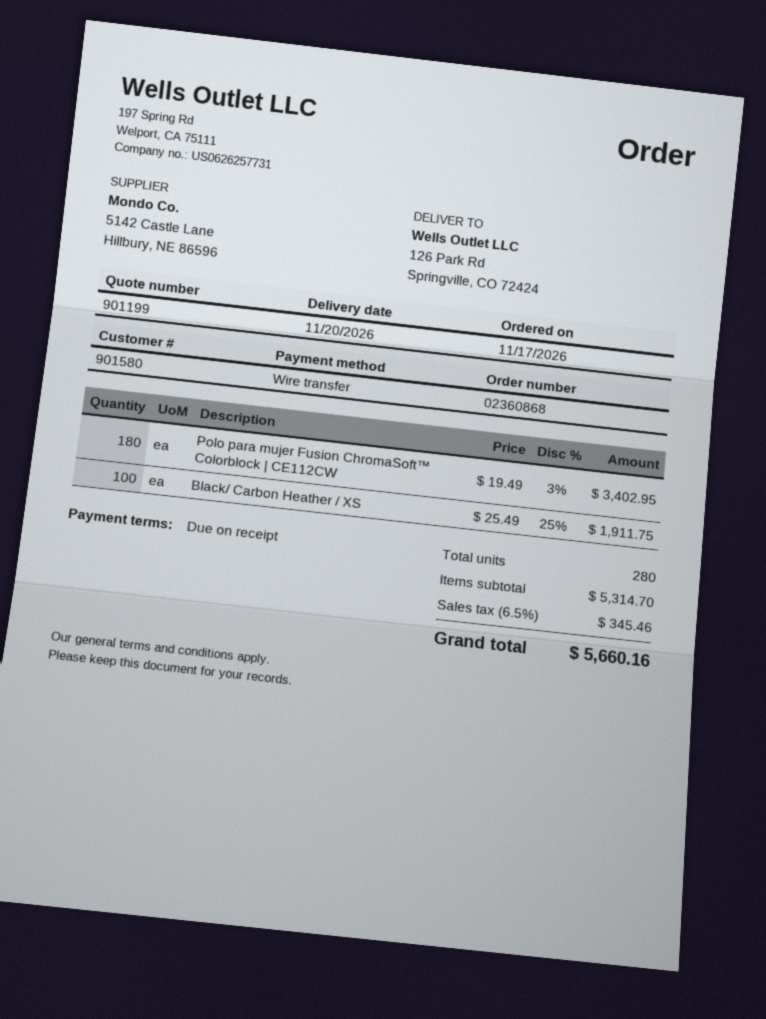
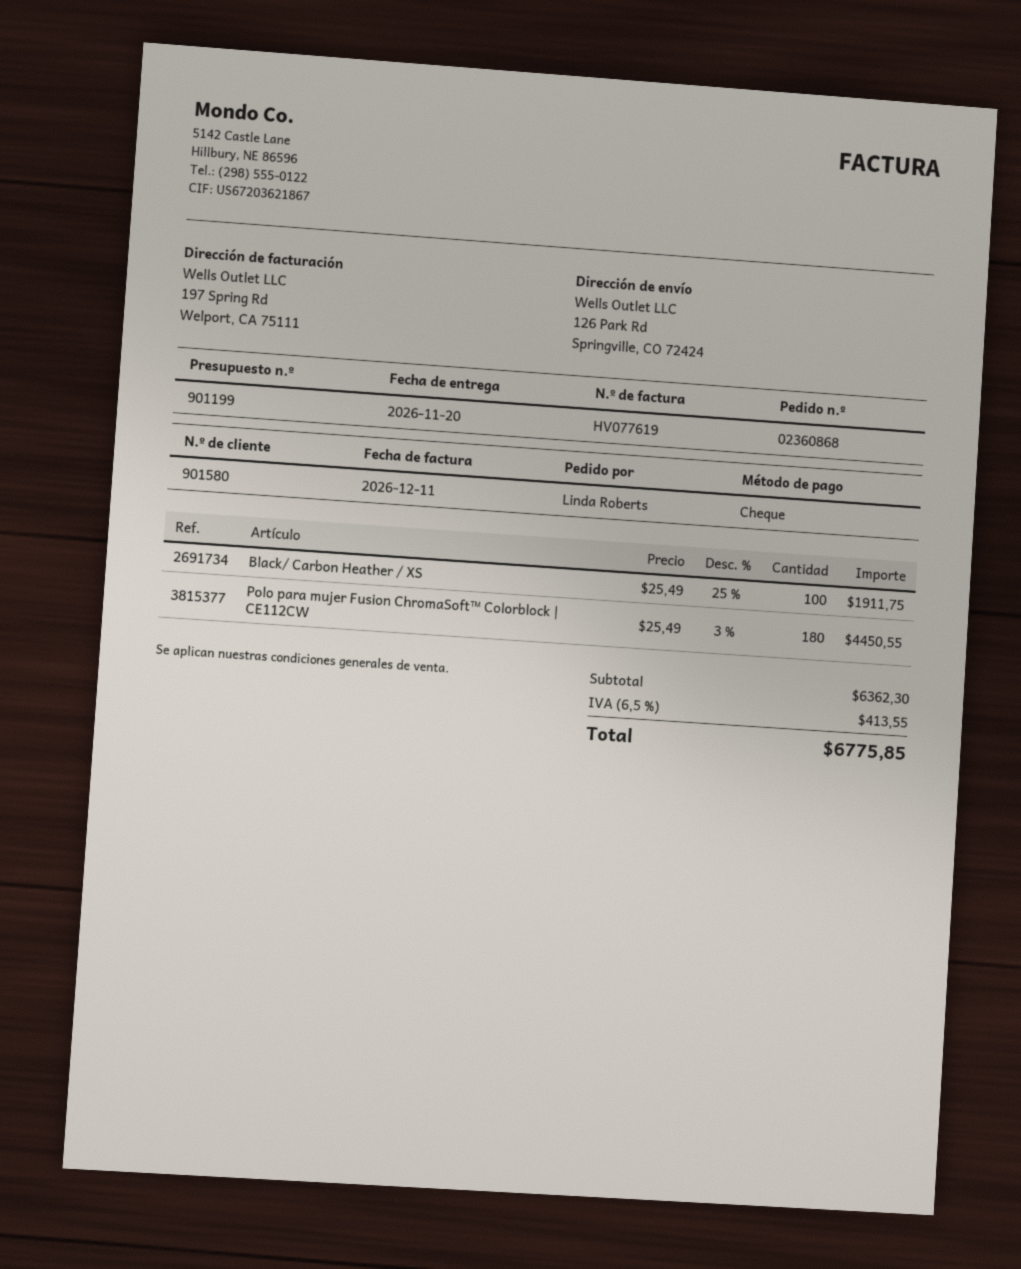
payment method: bank transfer -> cheque
Polo para mujer Fusion ChromaSoft™ Colorblock | CE112CW: 180 x 19.49 - 3% = 3402.95 -> 180 x 25.49 - 3% = 4450.55
subtotal: 5314.70 -> 6362.30
tax: 6.5% = 345.46 -> 6.5% = 413.55
total: 5660.16 -> 6775.85

